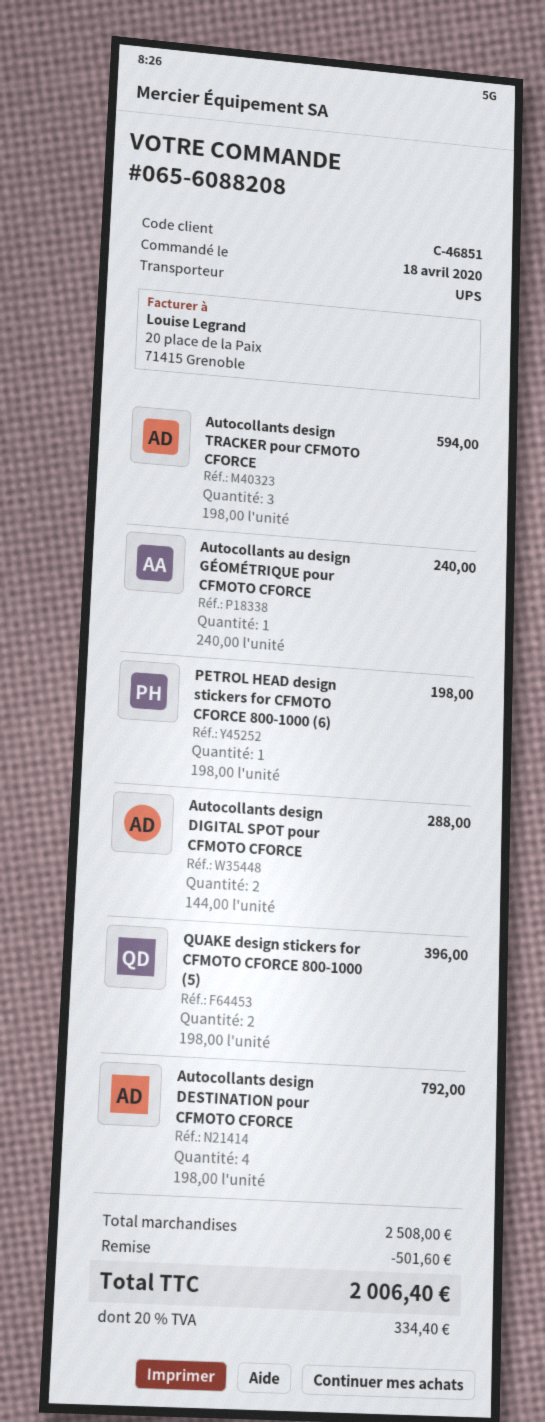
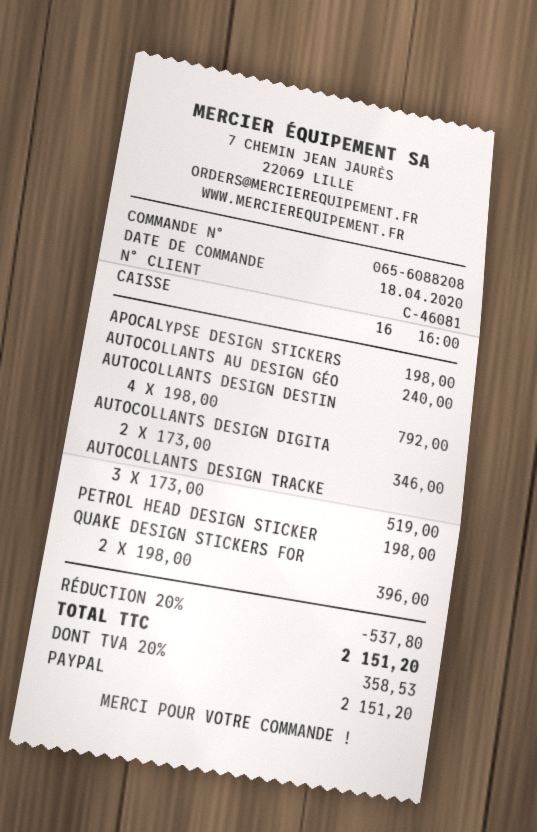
customer number: C-46851 -> C-46081
Autocollants design TRACKER pour CFMOTO CFORCE: 3 x 198.00 = 594.00 -> 3 x 173.00 = 519.00
Autocollants design DIGITAL SPOT pour CFMOTO CFORCE: 2 x 144.00 = 288.00 -> 2 x 173.00 = 346.00
APOCALYPSE DESIGN STICKERS: none -> 1 x 198.00 = 198.00
discount: 501.60 -> 537.80
tax: 20% = 334.40 -> 20% = 358.53
total: 2006.40 -> 2151.20

